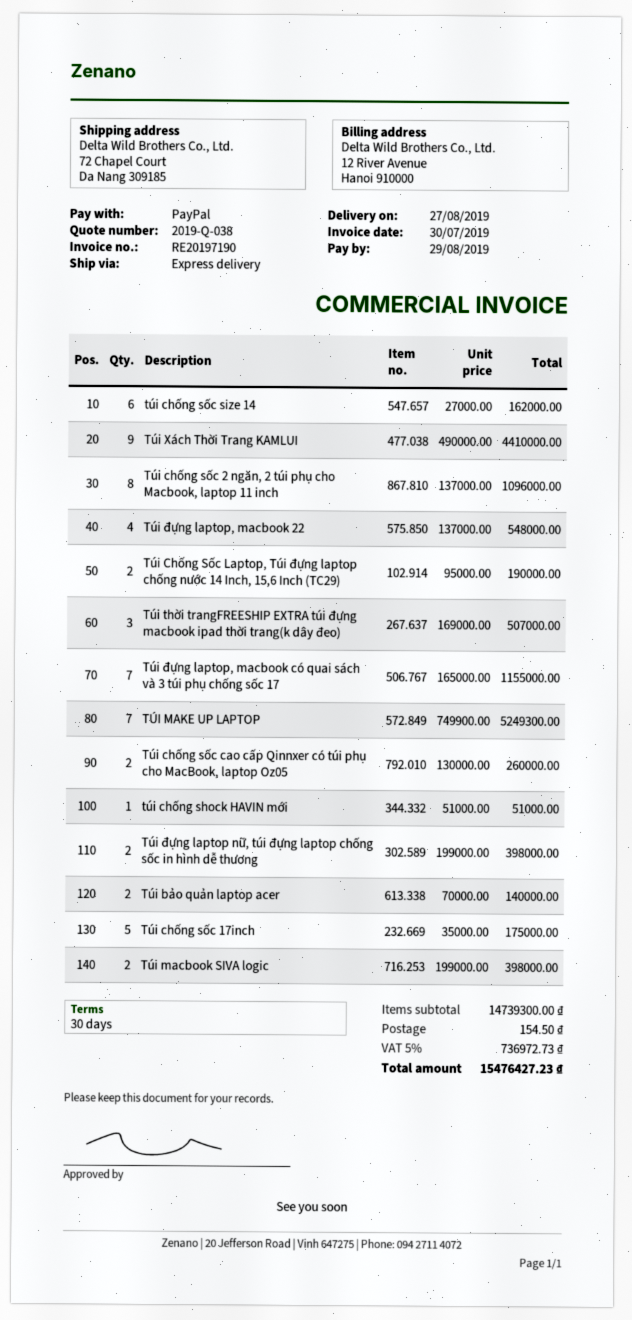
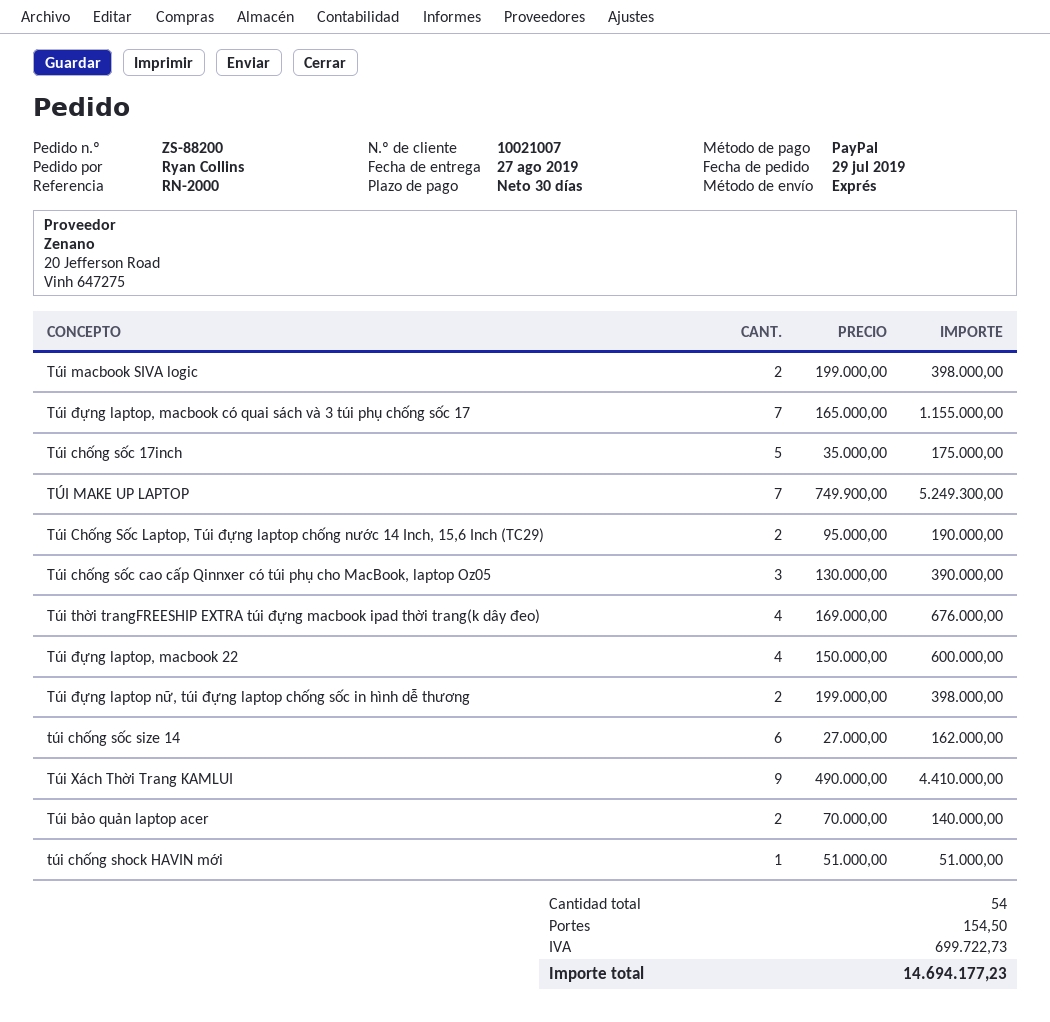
Túi chống sốc 2 ngăn, 2 túi phụ cho Macbook, laptop 11 inch: 8 x 137000.00 = 1096000.00 -> none
Túi đựng laptop, macbook 22: 4 x 137000.00 = 548000.00 -> 4 x 150000.00 = 600000.00
Túi thời trangFREESHIP EXTRA túi đựng macbook ipad thời trang(k dây đeo): 3 x 169000.00 = 507000.00 -> 4 x 169000.00 = 676000.00
Túi chống sốc cao cấp Qinnxer có túi phụ cho MacBook, laptop Oz05: 2 x 130000.00 = 260000.00 -> 3 x 130000.00 = 390000.00
tax: 736972.73 -> 699722.73
total: 15476427.23 -> 14694177.23

